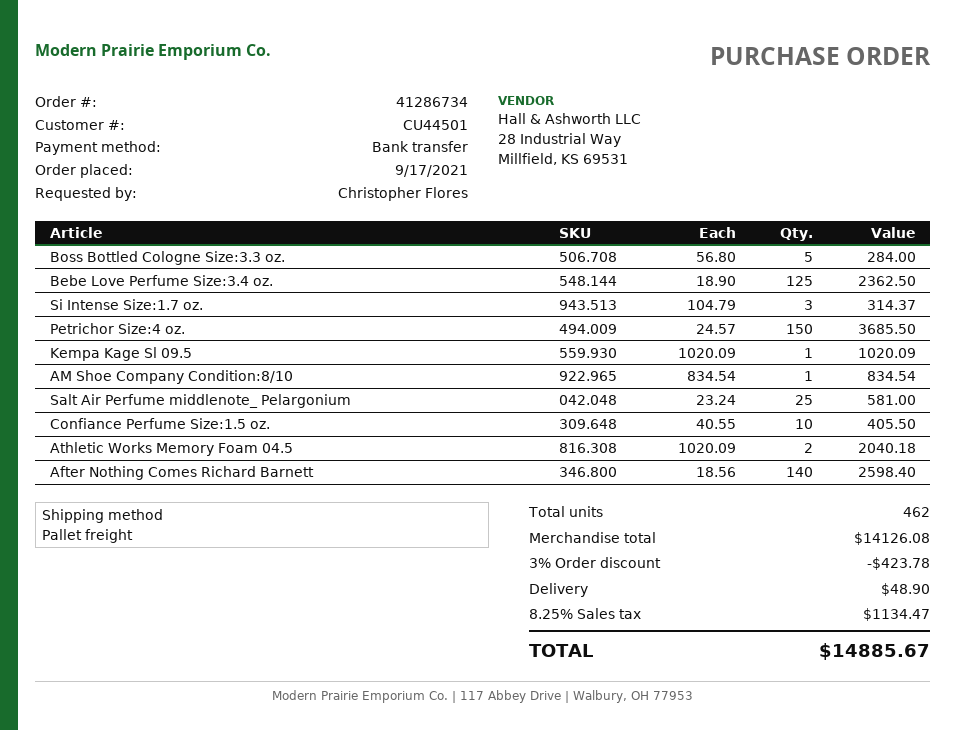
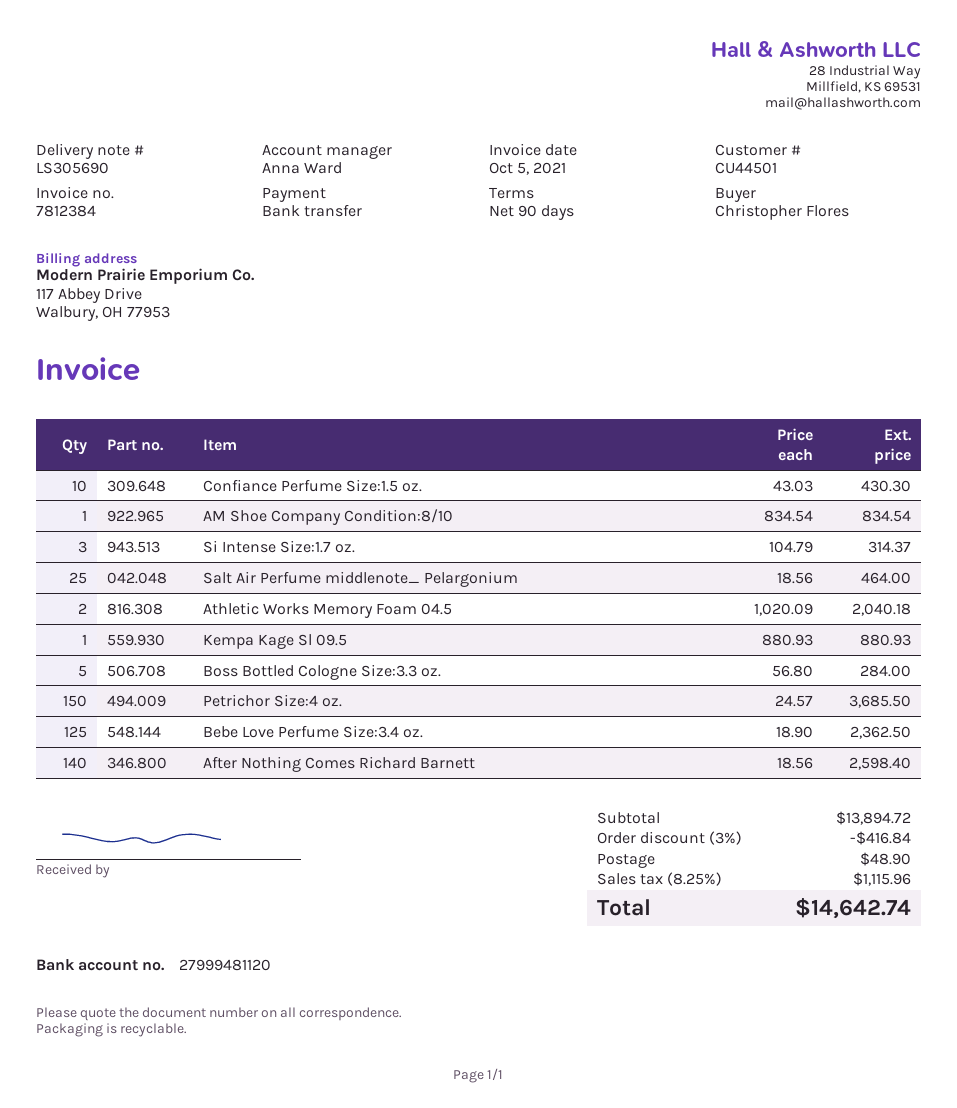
Kempa Kage Sl 09.5: 1 x 1020.09 = 1020.09 -> 1 x 880.93 = 880.93
Salt Air Perfume middlenote_ Pelargonium: 25 x 23.24 = 581.00 -> 25 x 18.56 = 464.00
Confiance Perfume Size:1.5 oz.: 10 x 40.55 = 405.50 -> 10 x 43.03 = 430.30
subtotal: 14126.08 -> 13894.72
discount: 3% = 423.78 -> 3% = 416.84
tax: 8.25% = 1134.47 -> 8.25% = 1115.96
total: 14885.67 -> 14642.74

